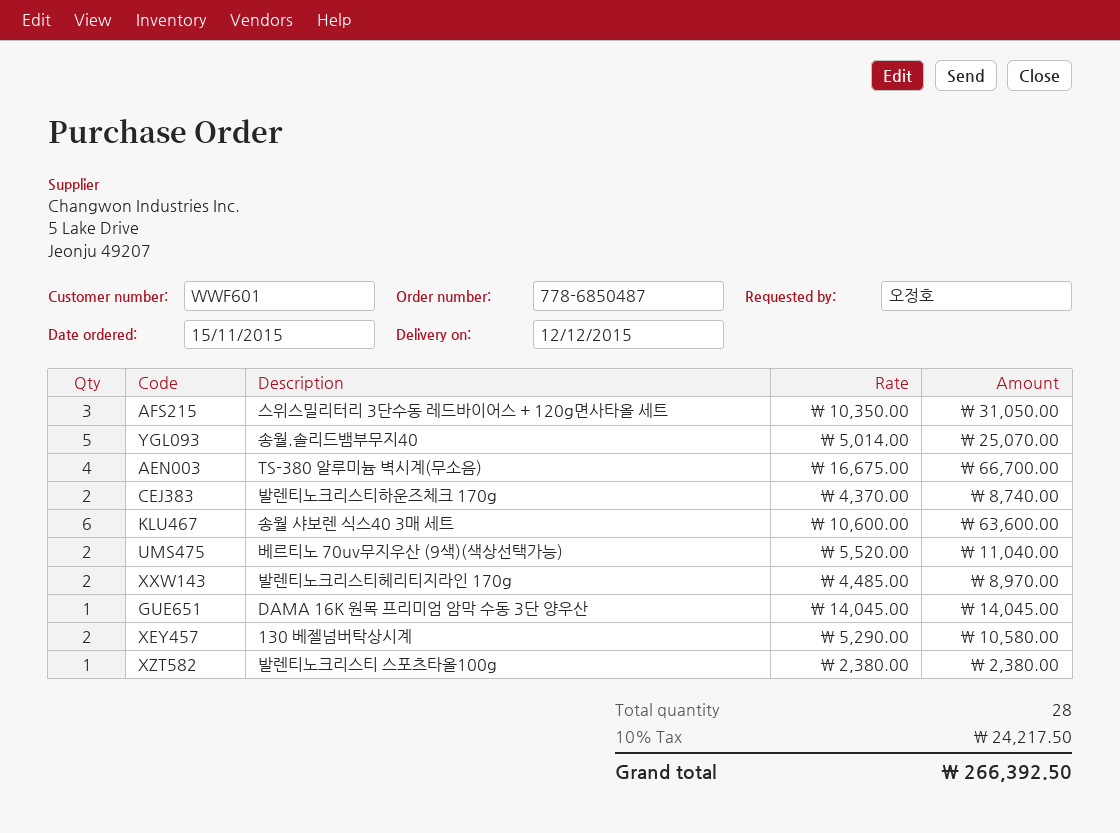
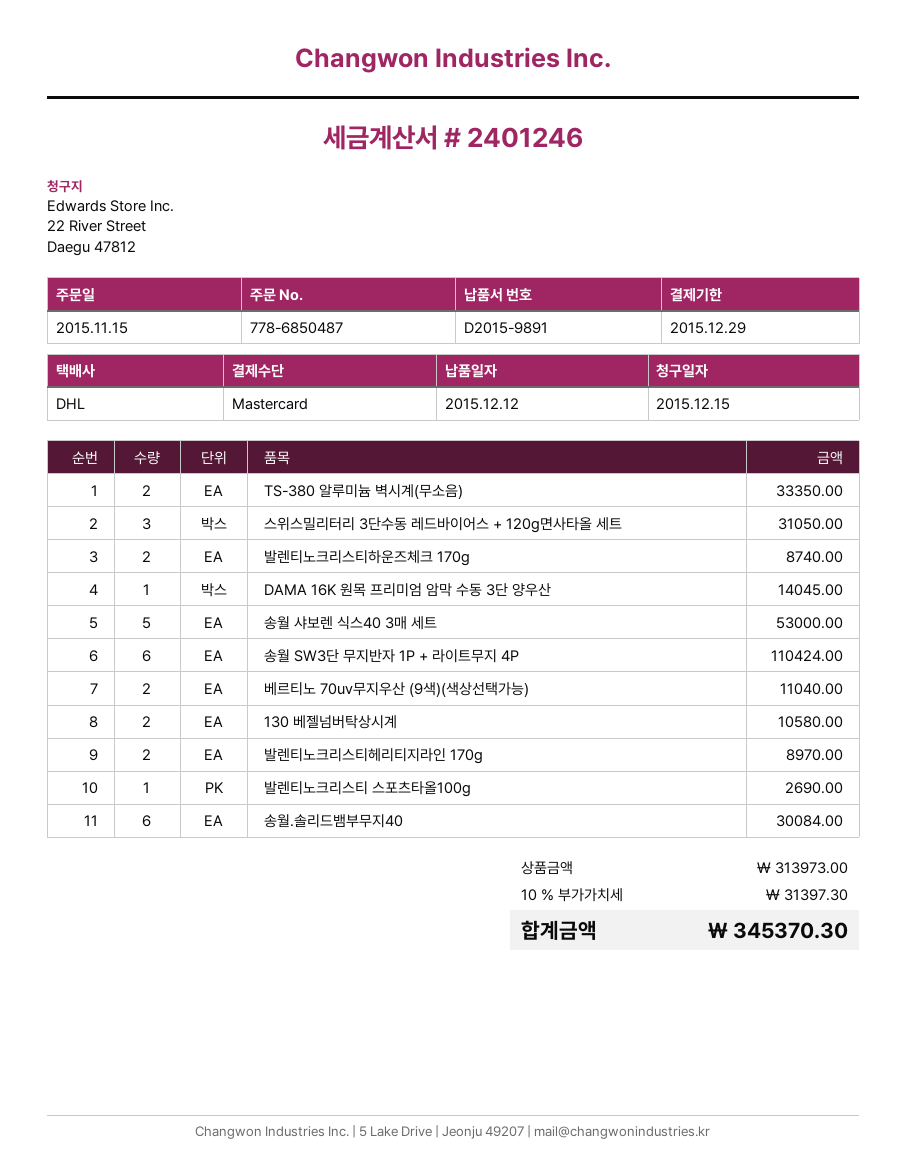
송월.솔리드뱀부무지40: 5 for 25070.00 -> 6 for 30084.00
TS-380 알루미늄 벽시계(무소음): 4 for 66700.00 -> 2 for 33350.00
송월 샤보렌 식스40 3매 세트: 6 for 63600.00 -> 5 for 53000.00
발렌티노크리스티 스포츠타올100g: 1 for 2380.00 -> 1 for 2690.00
송월 SW3단 무지반자 1P + 라이트무지 4P: none -> 6 for 110424.00
tax: 10% = 24217.50 -> 10% = 31397.30
total: 266392.50 -> 345370.30

